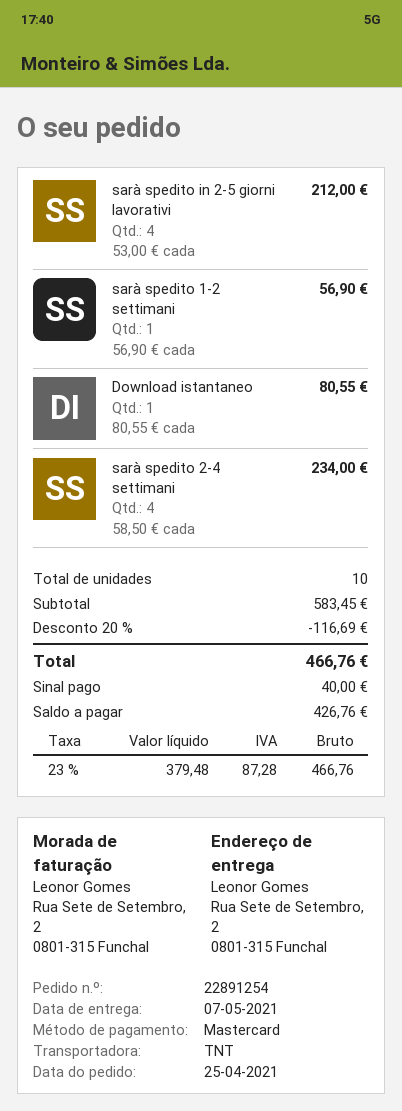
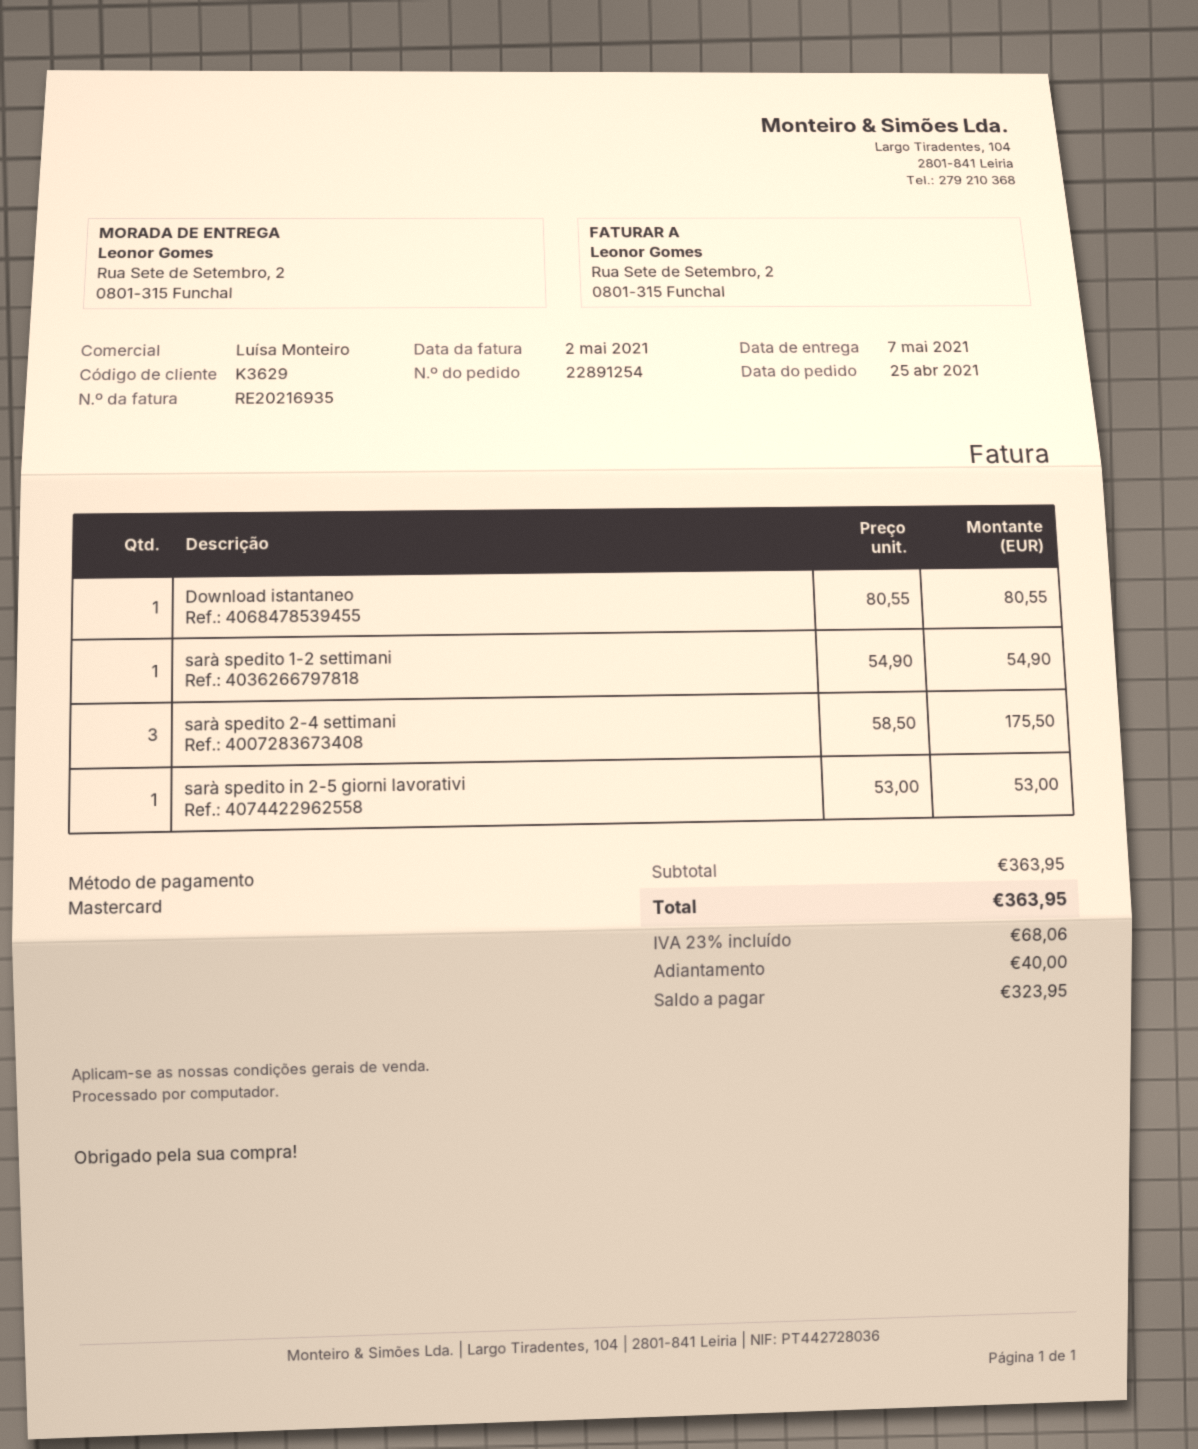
sarà spedito in 2-5 giorni lavorativi: 4 x 53.00 = 212.00 -> 1 x 53.00 = 53.00
sarà spedito 1-2 settimani: 1 x 56.90 = 56.90 -> 1 x 54.90 = 54.90
sarà spedito 2-4 settimani: 4 x 58.50 = 234.00 -> 3 x 58.50 = 175.50
subtotal: 583.45 -> 363.95
discount: 20% = 116.69 -> none
tax: 23% = 87.28 -> 23% = 68.06
total: 466.76 -> 363.95
balance: 426.76 -> 323.95

